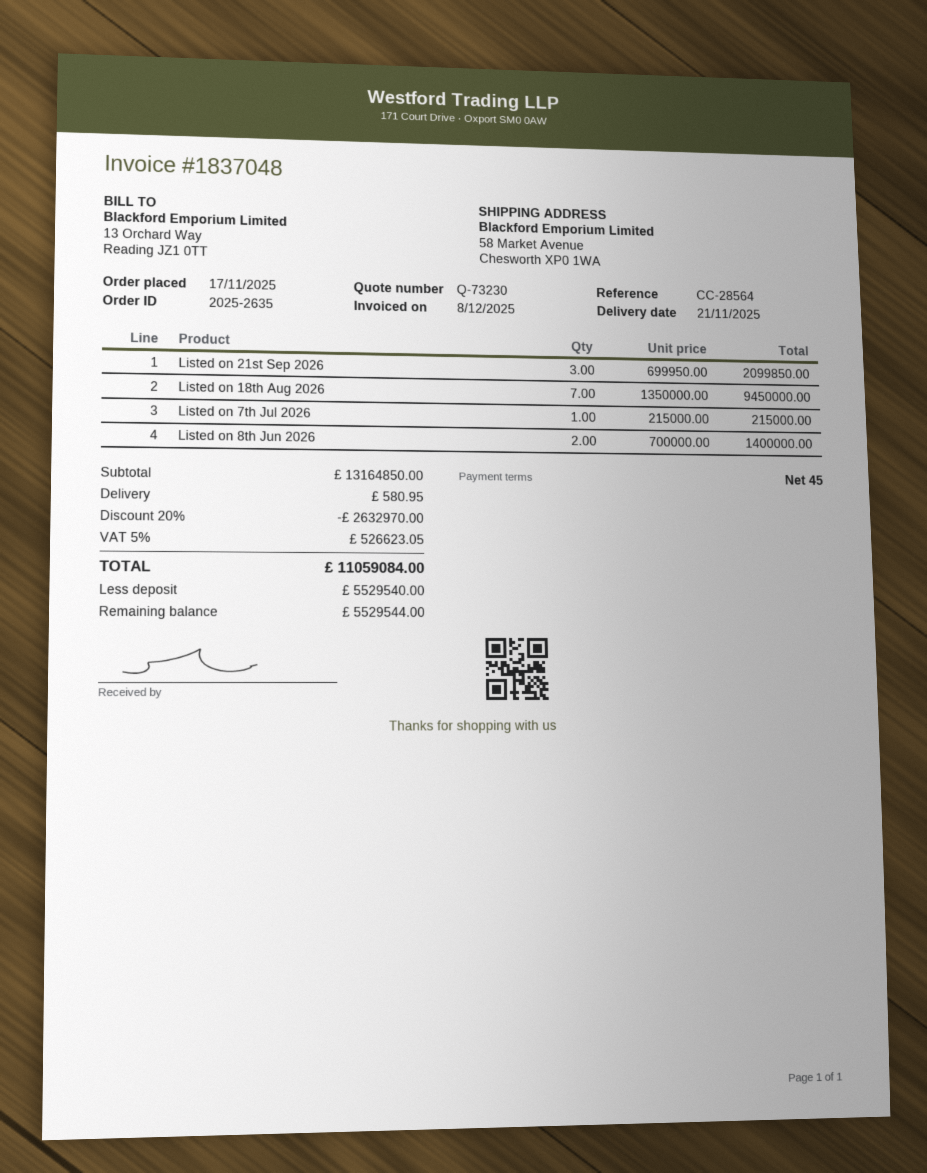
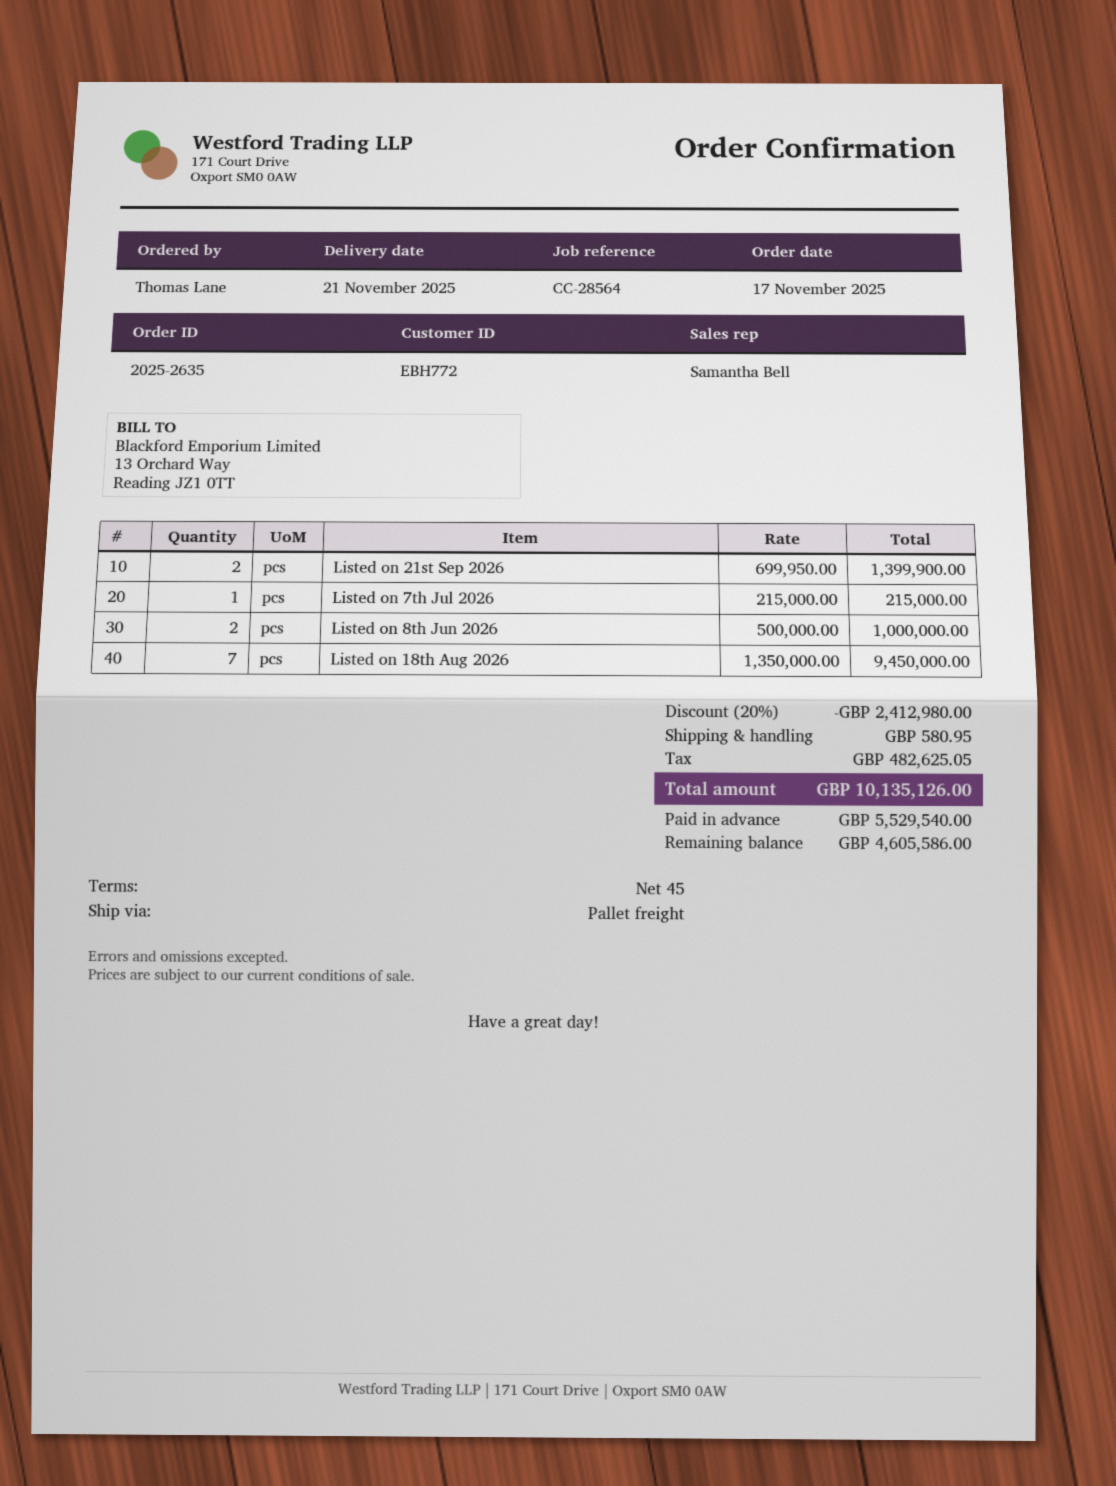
Listed on 21st Sep 2026: 3 x 699950.00 = 2099850.00 -> 2 x 699950.00 = 1399900.00
Listed on 8th Jun 2026: 2 x 700000.00 = 1400000.00 -> 2 x 500000.00 = 1000000.00
discount: 20% = 2632970.00 -> 20% = 2412980.00
tax: 526623.05 -> 482625.05
total: 11059084.00 -> 10135126.00
balance: 5529544.00 -> 4605586.00

